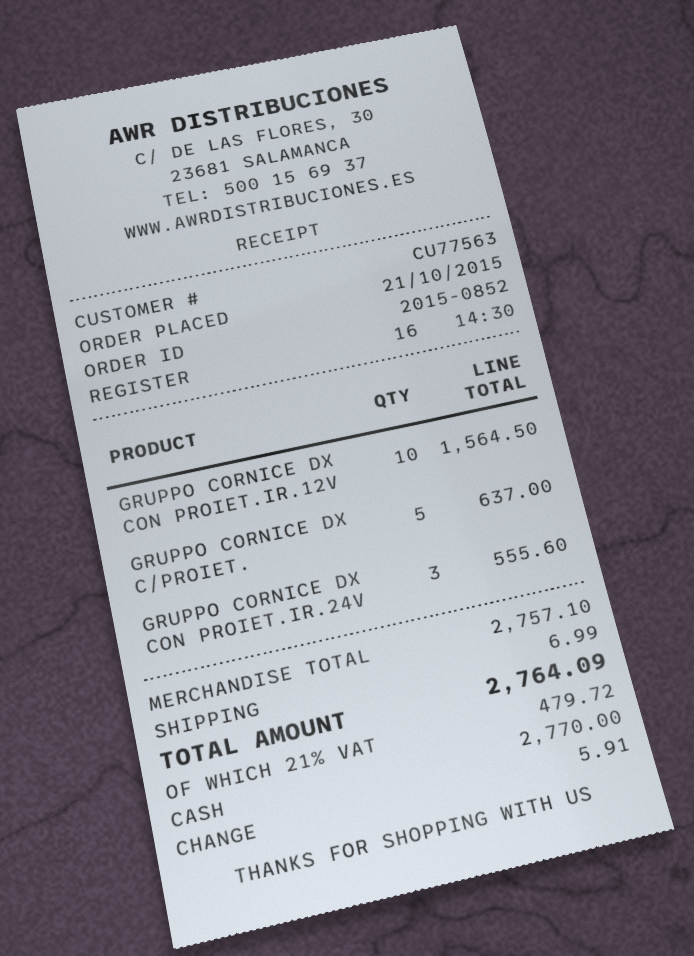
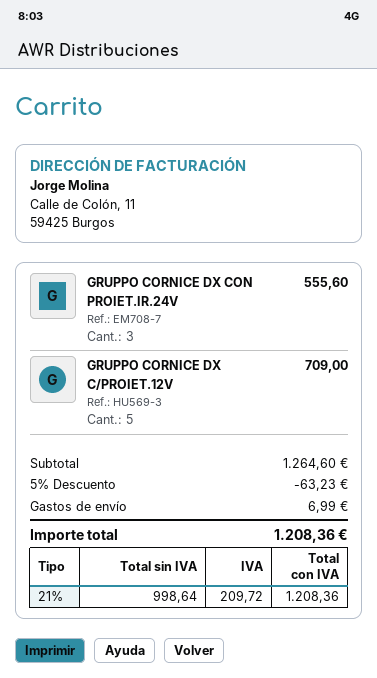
GRUPPO CORNICE DX CON PROIET.IR.12V: 10 for 1564.50 -> none
GRUPPO CORNICE DX C/PROIET.: 5 for 637.00 -> 5 for 709.00
subtotal: 2757.10 -> 1264.60
discount: none -> 5% = 63.23
tax: 21% = 479.72 -> 21% = 209.72
total: 2764.09 -> 1208.36

